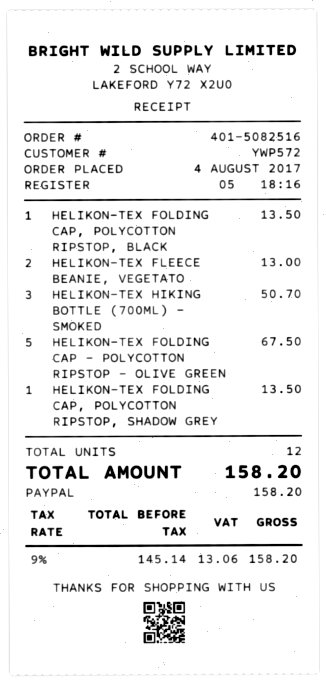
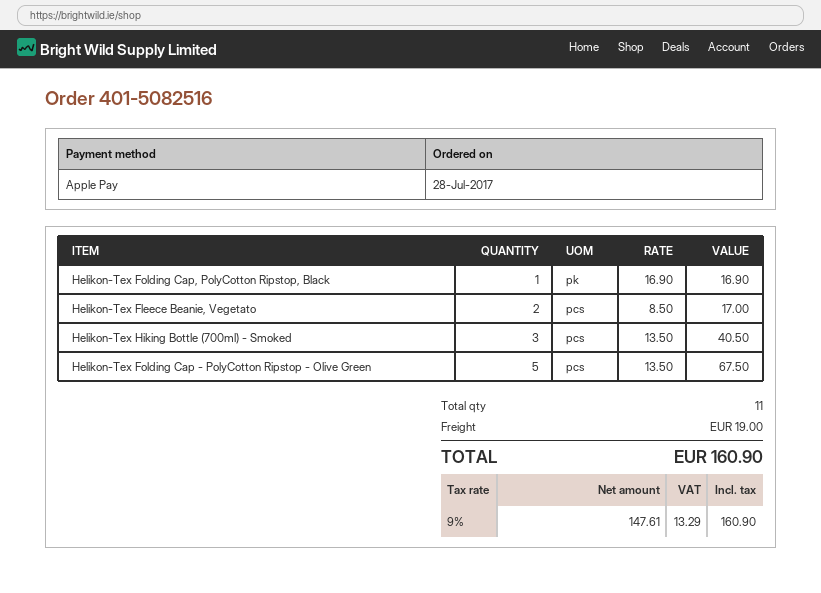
order date: 2017-08-04 -> 2017-07-28
payment method: PayPal -> Apple Pay
HELIKON-TEX FOLDING CAP, POLYCOTTON RIPSTOP, BLACK: 1 for 13.50 -> 1 for 16.90
HELIKON-TEX FLEECE BEANIE, VEGETATO: 2 for 13.00 -> 2 for 17.00
HELIKON-TEX HIKING BOTTLE (700ML) - SMOKED: 3 for 50.70 -> 3 for 40.50
HELIKON-TEX FOLDING CAP, POLYCOTTON RIPSTOP, SHADOW GREY: 1 for 13.50 -> none
total quantity: 12 -> 11
shipping: none -> 19.00
net: 145.14 -> 147.61
tax: 9% = 13.06 -> 9% = 13.29
total: 158.20 -> 160.90

